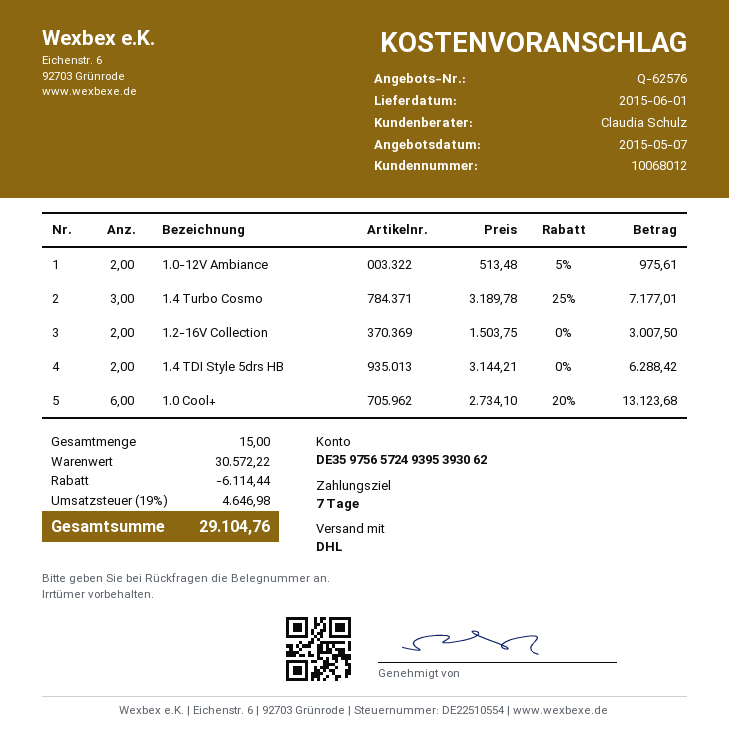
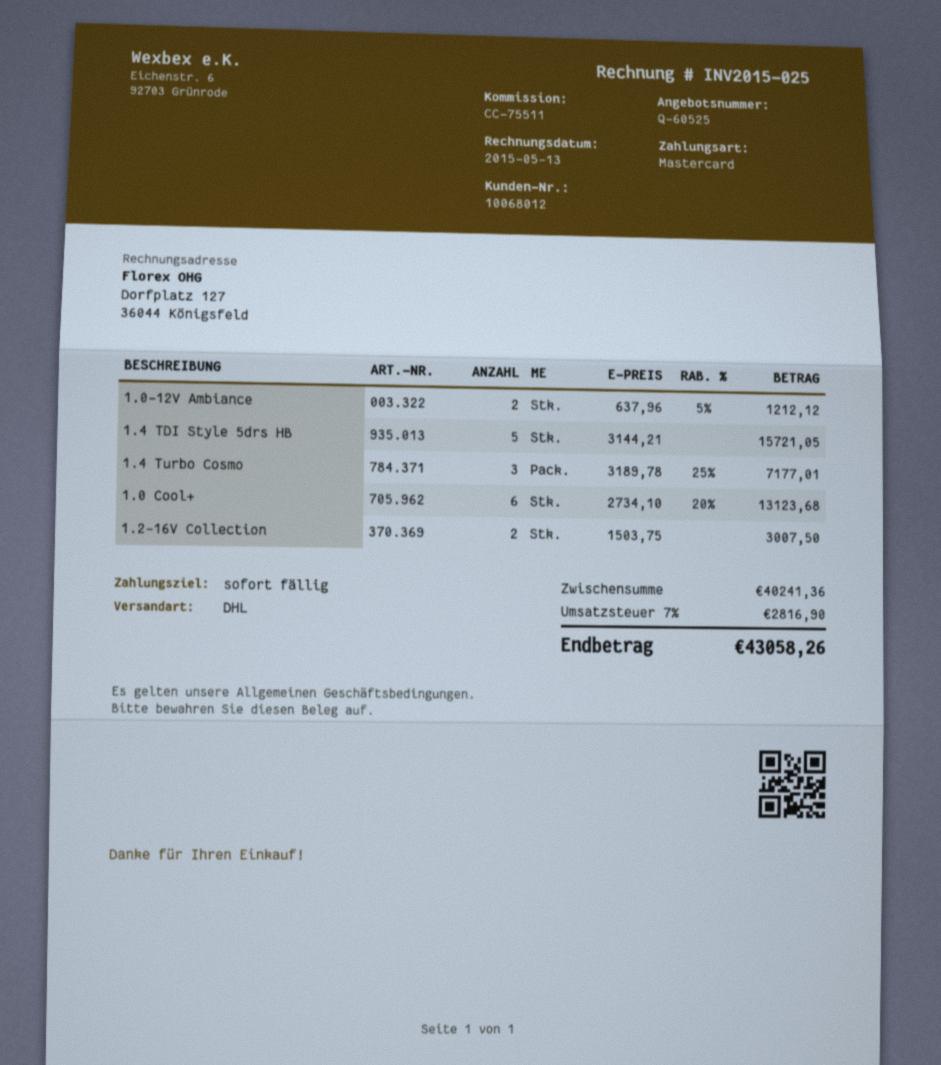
quote number: Q-62576 -> Q-60525
payment terms: 7 days -> on receipt
1.0-12V Ambiance: 2 x 513.48 - 5% = 975.61 -> 2 x 637.96 - 5% = 1212.12
1.4 TDI Style 5drs HB: 2 x 3144.21 = 6288.42 -> 5 x 3144.21 = 15721.05
subtotal: 30572.22 -> 40241.36
discount: 6114.44 -> none
tax: 19% = 4646.98 -> 7% = 2816.90
total: 29104.76 -> 43058.26

